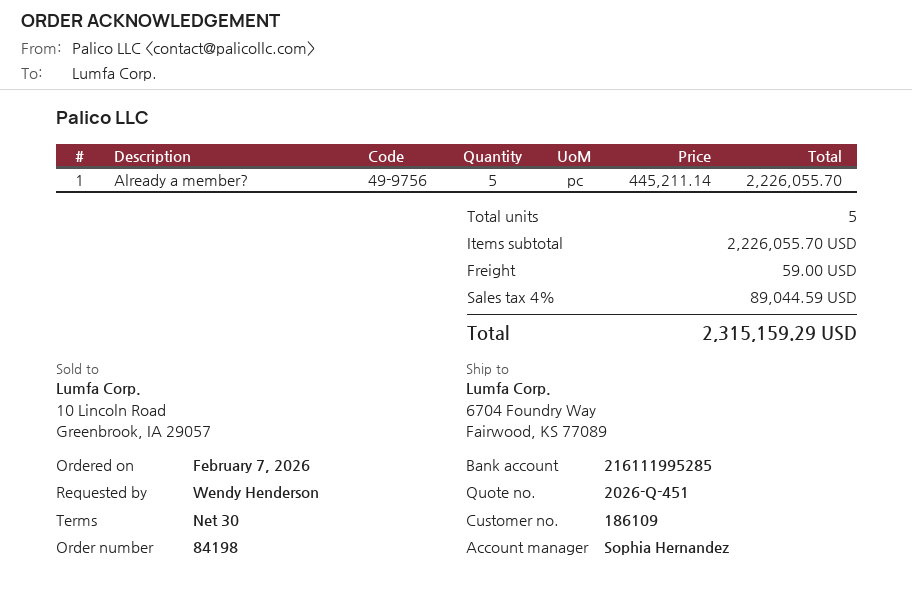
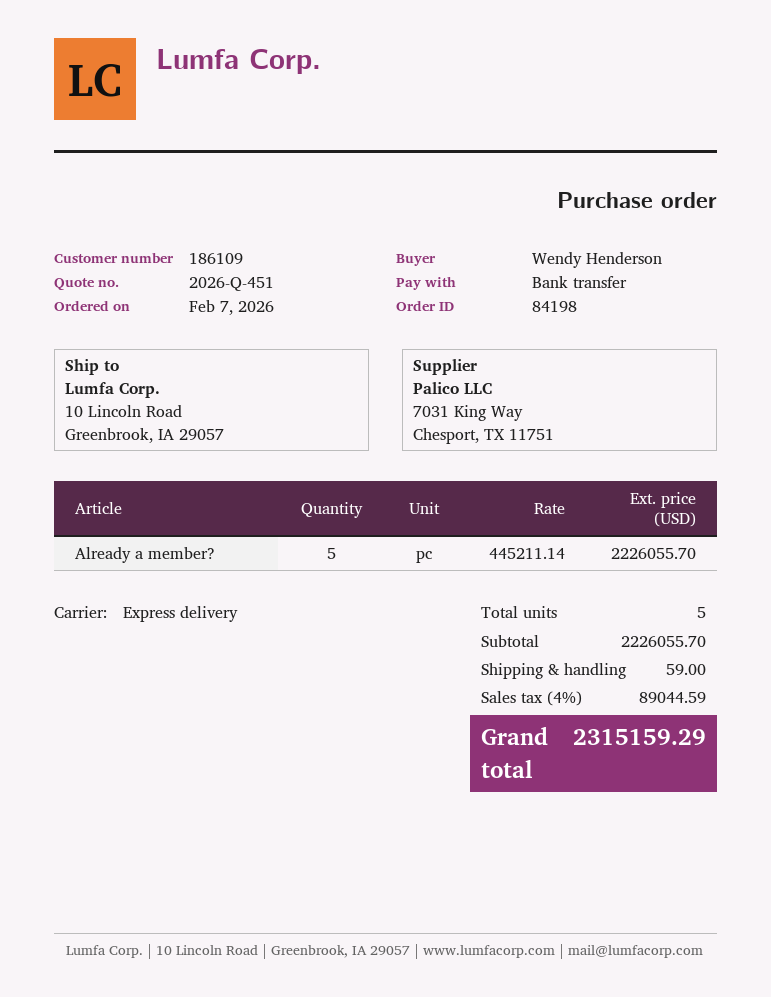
ship to: 6704 Foundry Way, Fairwood, KS 77089 -> 10 Lincoln Road, Greenbrook, IA 29057

